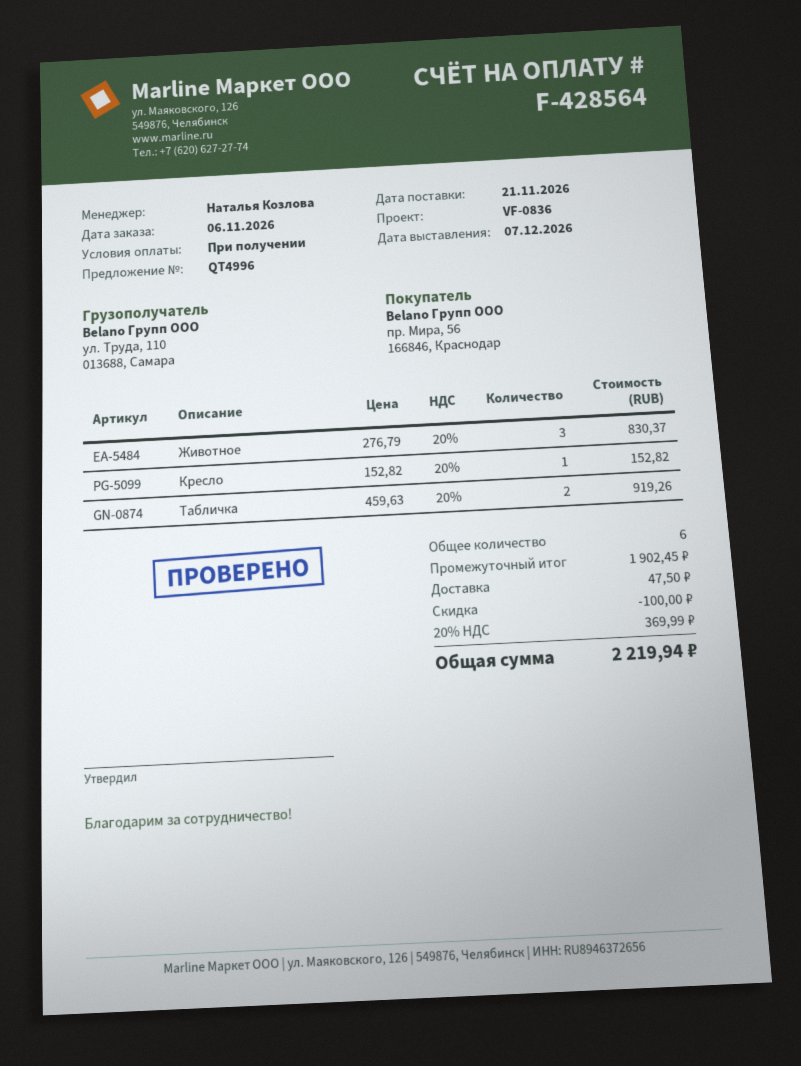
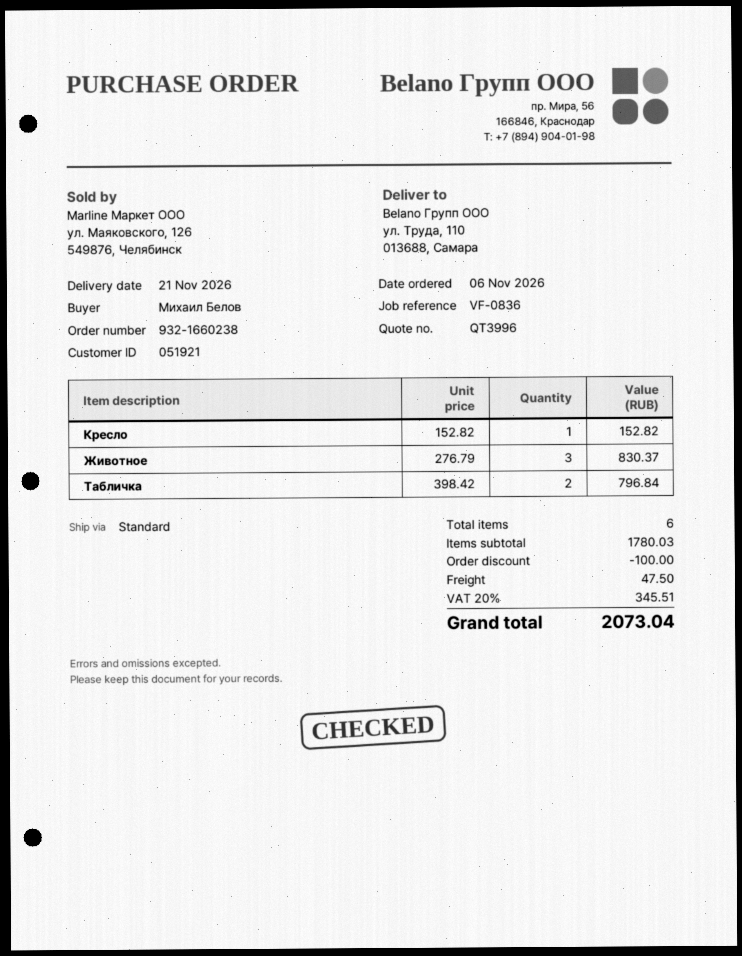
quote number: QT4996 -> QT3996
Табличка: 2 x 459.63 = 919.26 -> 2 x 398.42 = 796.84
subtotal: 1902.45 -> 1780.03
tax: 20% = 369.99 -> 20% = 345.51
total: 2219.94 -> 2073.04

